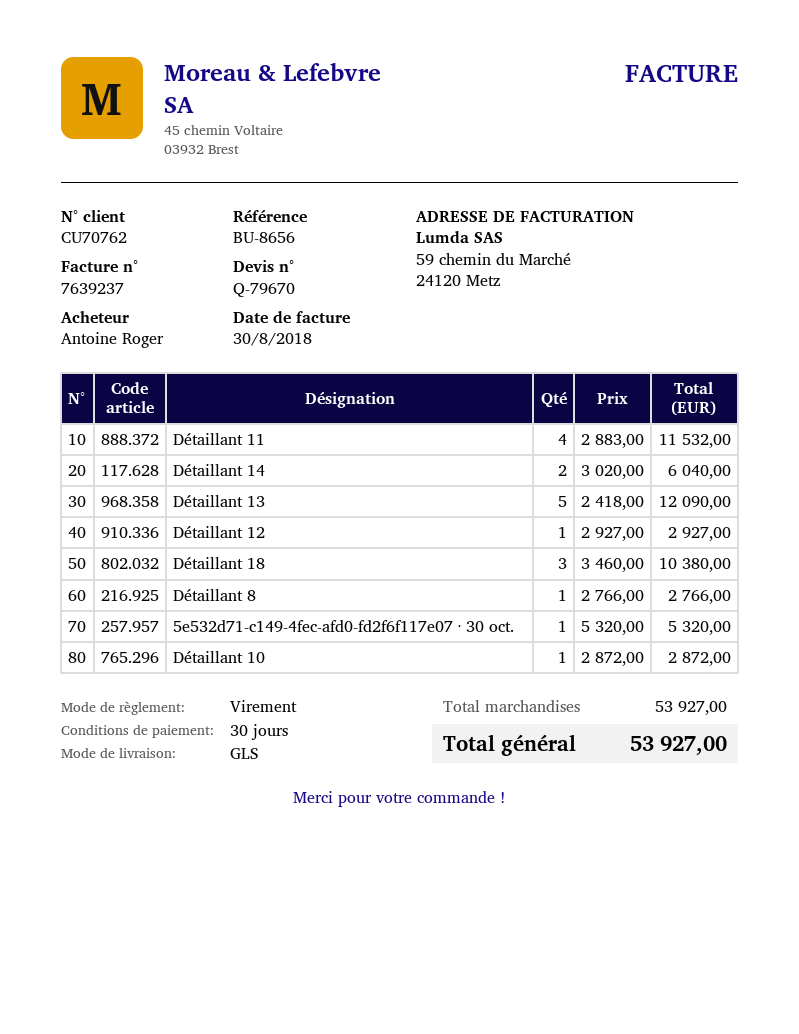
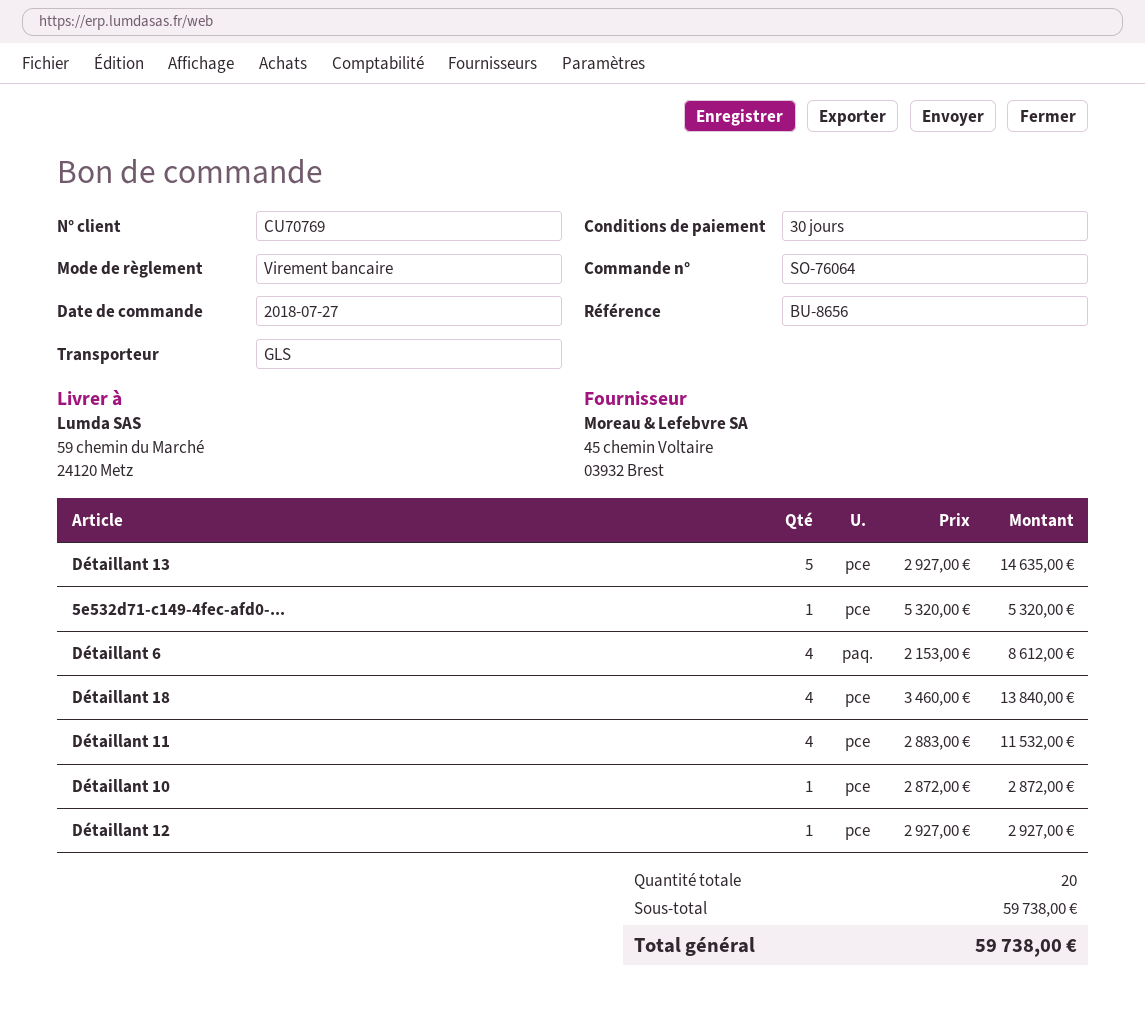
customer number: CU70762 -> CU70769
Détaillant 14: 2 x 3020.00 = 6040.00 -> none
Détaillant 13: 5 x 2418.00 = 12090.00 -> 5 x 2927.00 = 14635.00
Détaillant 18: 3 x 3460.00 = 10380.00 -> 4 x 3460.00 = 13840.00
Détaillant 8: 1 x 2766.00 = 2766.00 -> none
Détaillant 6: none -> 4 x 2153.00 = 8612.00
subtotal: 53927.00 -> 59738.00
total: 53927.00 -> 59738.00

